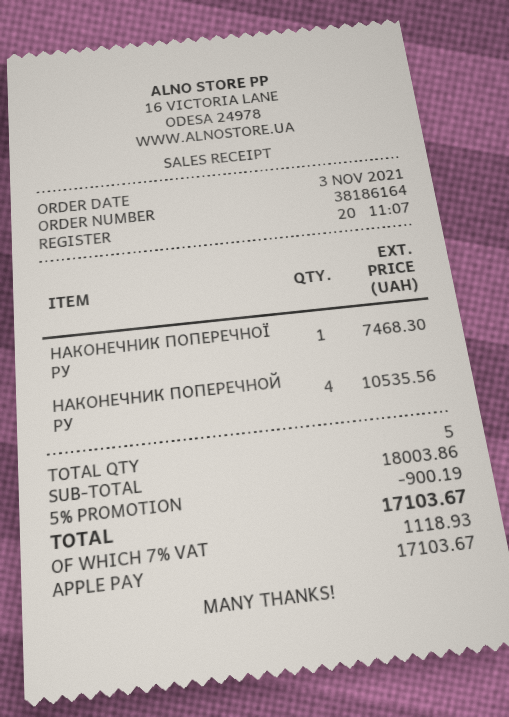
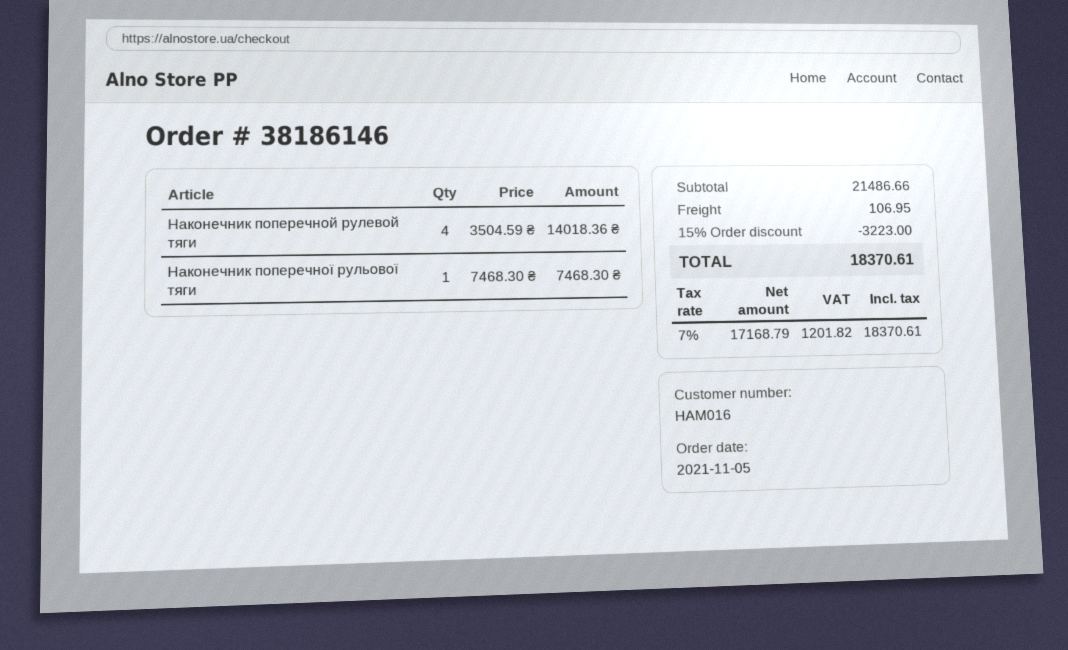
order number: 38186164 -> 38186146
order date: 2021-11-03 -> 2021-11-05
НАКОНЕЧНИК ПОПЕРЕЧНОЙ РУ: 4 for 10535.56 -> 4 for 14018.36
subtotal: 18003.86 -> 21486.66
discount: 5% = 900.19 -> 15% = 3223.00
shipping: none -> 106.95
tax: 7% = 1118.93 -> 7% = 1201.82
total: 17103.67 -> 18370.61

